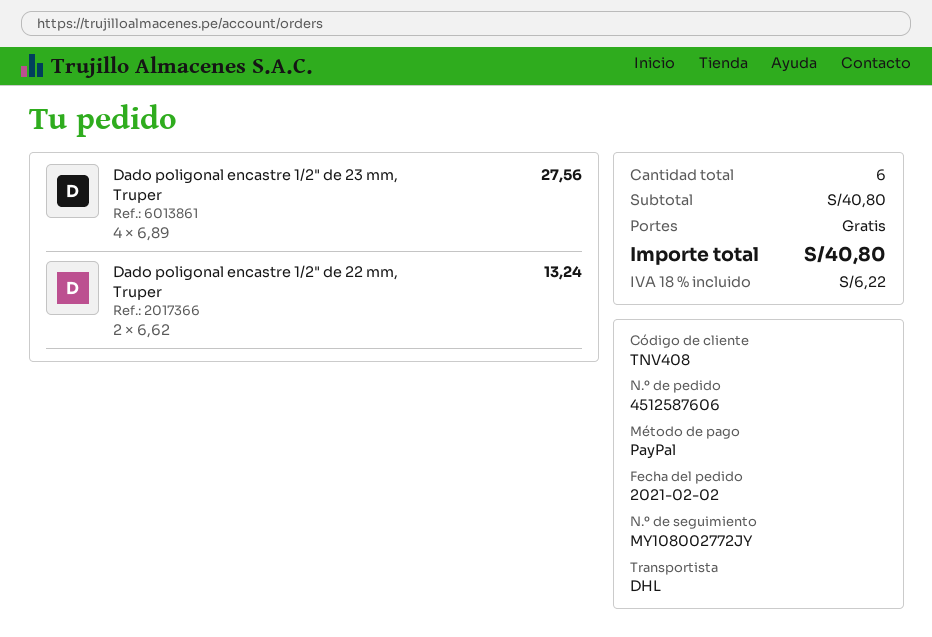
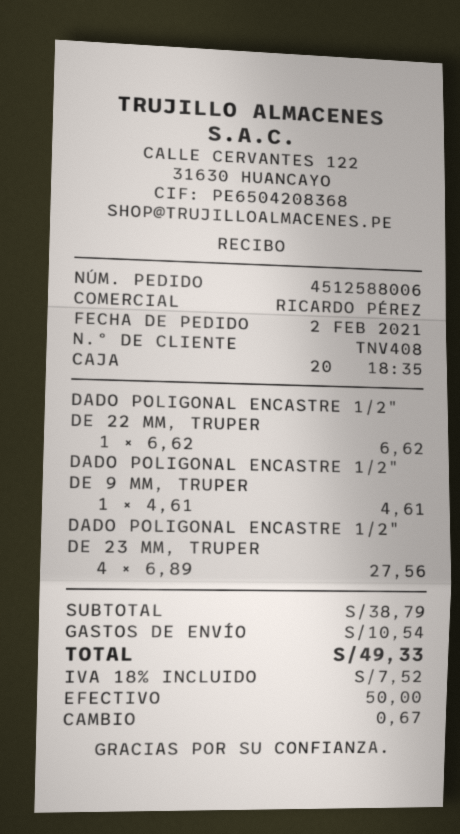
order number: 4512587606 -> 4512588006
payment method: PayPal -> cash
Dado poligonal encastre 1/2" de 22 mm, Truper: 2 x 6.62 = 13.24 -> 1 x 6.62 = 6.62
DADO POLIGONAL ENCASTRE 1/2" DE 9 MM, TRUPER: none -> 1 x 4.61 = 4.61
subtotal: 40.80 -> 38.79
shipping: 0.00 -> 10.54
tax: 18% = 6.22 -> 18% = 7.52
total: 40.80 -> 49.33

